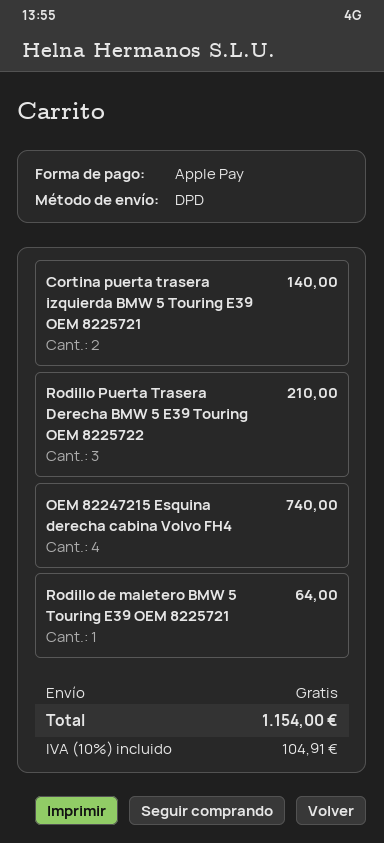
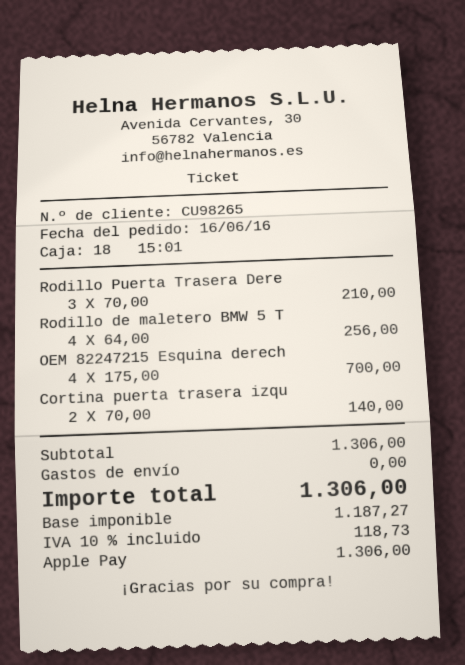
OEM 82247215 Esquina derecha cabina Volvo FH4: 4 for 740.00 -> 4 for 700.00
Rodillo de maletero BMW 5 Touring E39 OEM 8225721: 1 for 64.00 -> 4 for 256.00
tax: 10% = 104.91 -> 10% = 118.73
total: 1154.00 -> 1306.00

